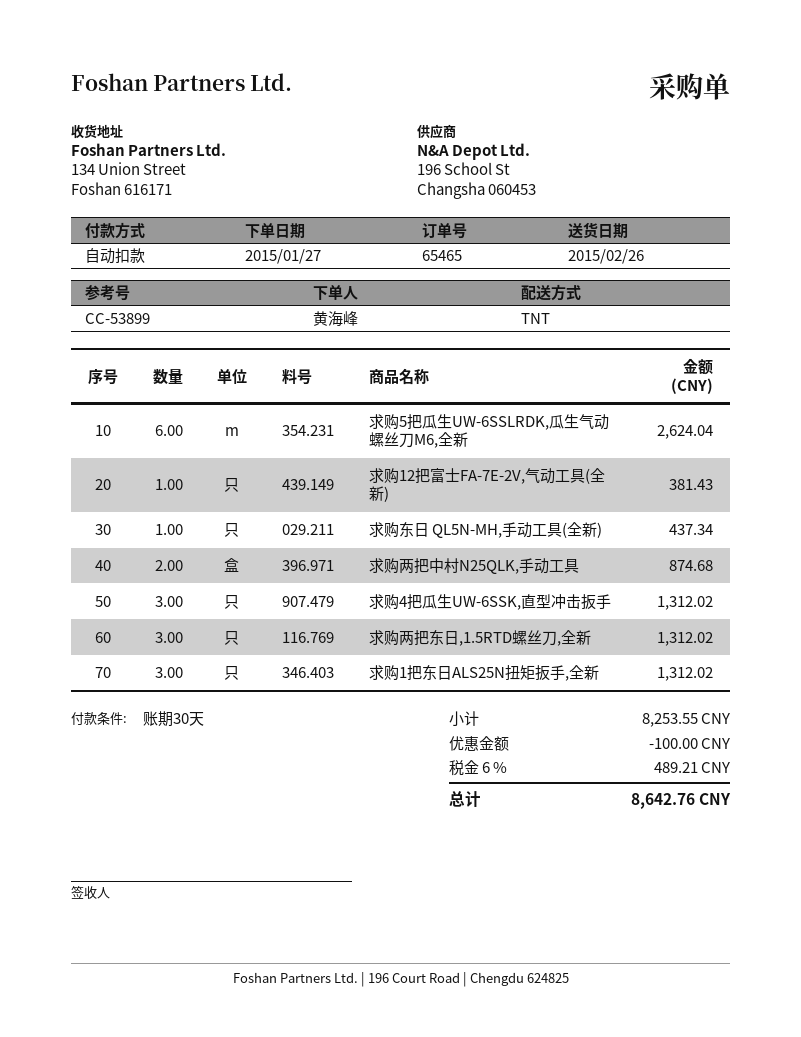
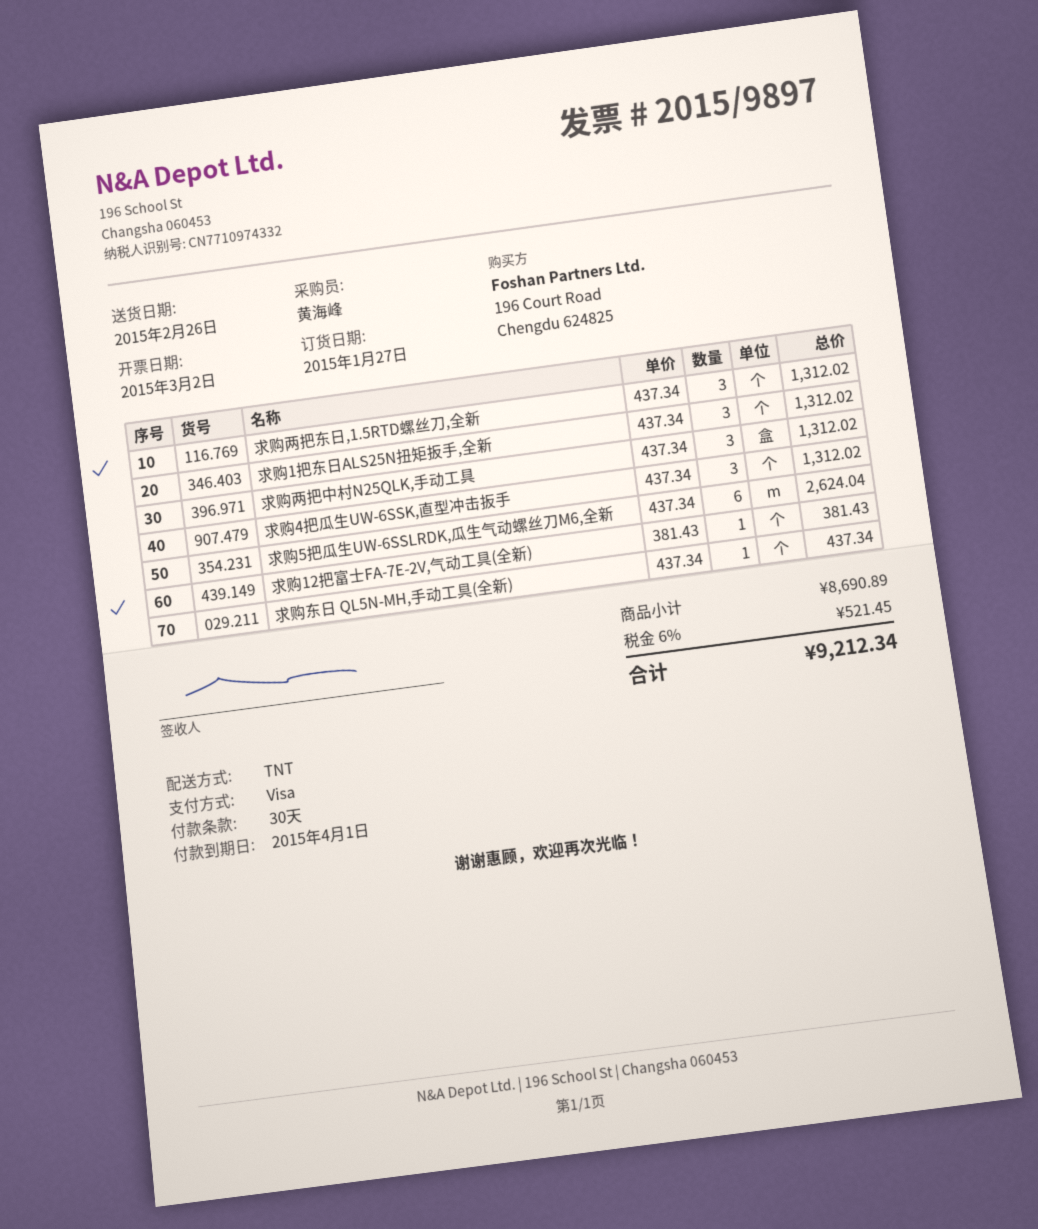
payment method: direct debit -> Visa
求购两把中村N25QLK,手动工具: 2 for 874.68 -> 3 for 1312.02
subtotal: 8253.55 -> 8690.89
discount: 100.00 -> none
tax: 6% = 489.21 -> 6% = 521.45
total: 8642.76 -> 9212.34

